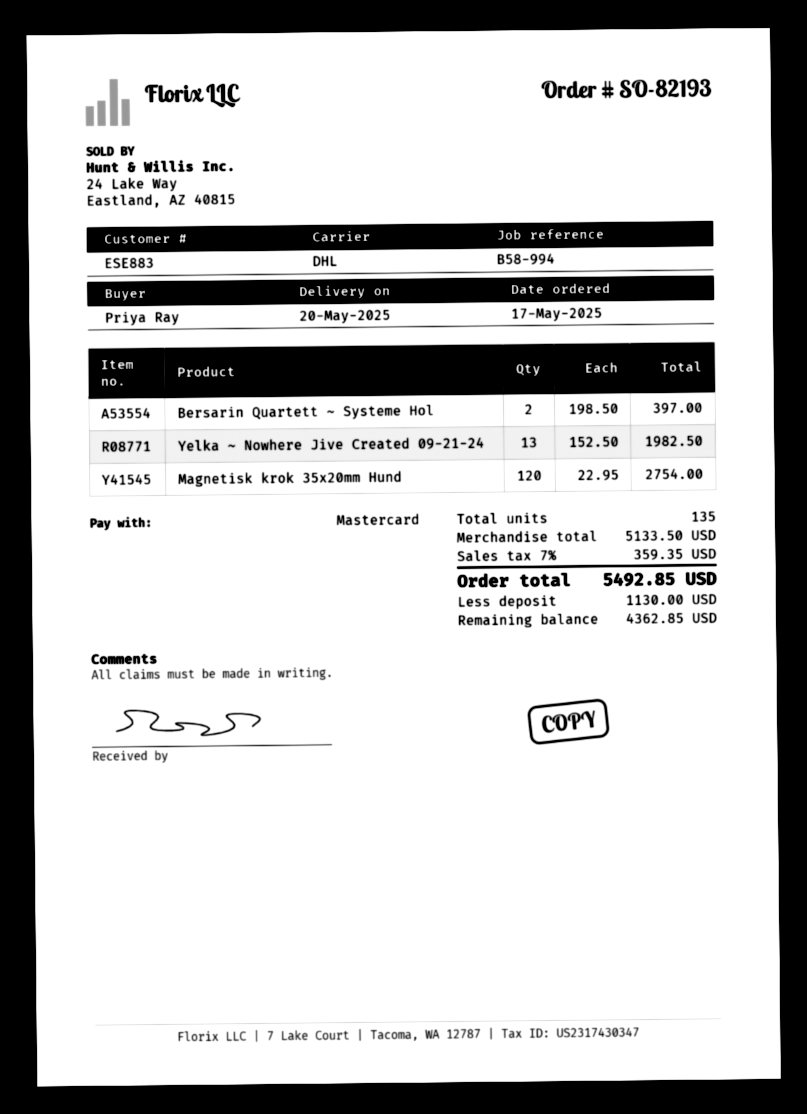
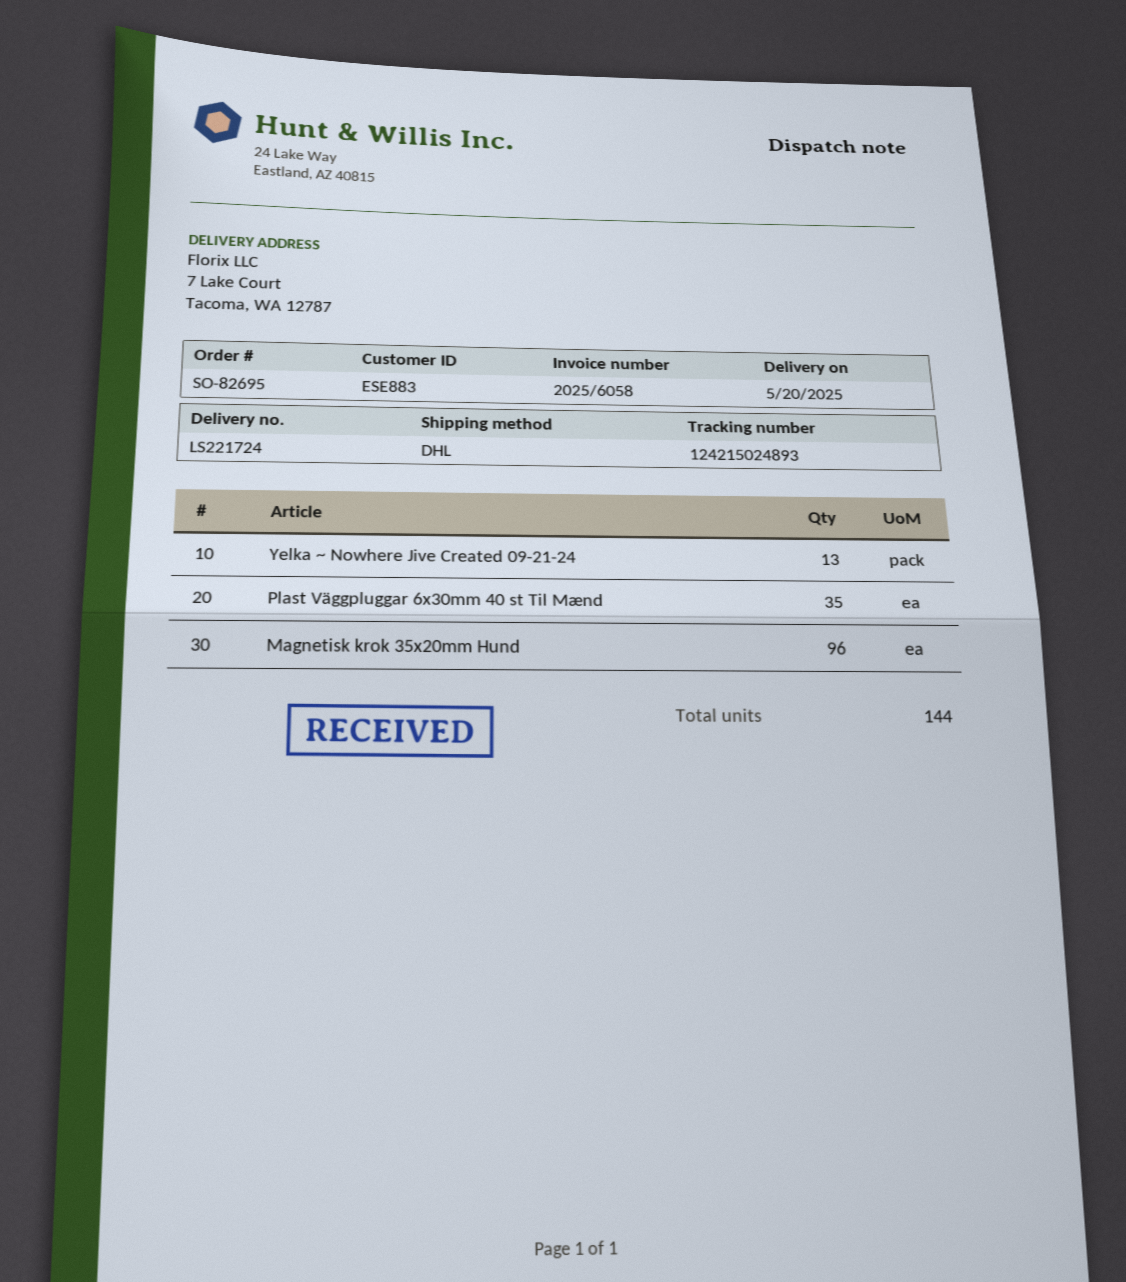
order number: SO-82193 -> SO-82695
Bersarin Quartett ~ Systeme Hol: 2 -> none
Magnetisk krok 35x20mm Hund: 120 -> 96
Plast Väggpluggar 6x30mm 40 st Til Mænd: none -> 35
total quantity: 135 -> 144

